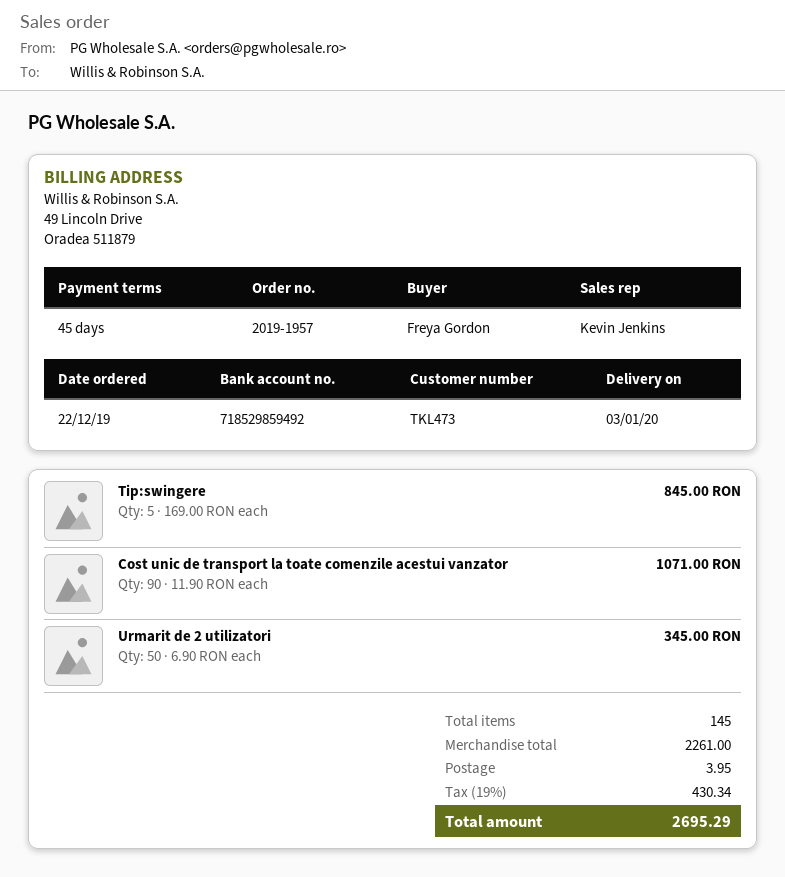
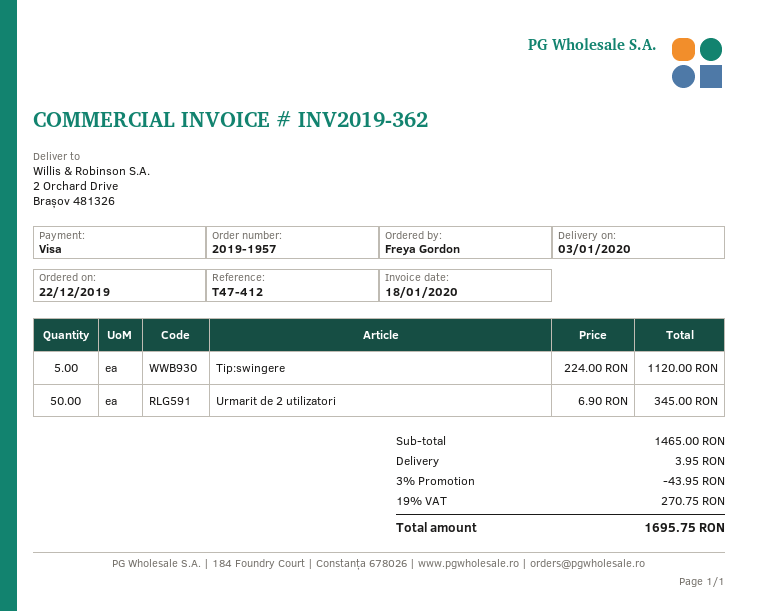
Tip:swingere: 5 x 169.00 = 845.00 -> 5 x 224.00 = 1120.00
Cost unic de transport la toate comenzile acestui vanzator: 90 x 11.90 = 1071.00 -> none
subtotal: 2261.00 -> 1465.00
discount: none -> 3% = 43.95
tax: 19% = 430.34 -> 19% = 270.75
total: 2695.29 -> 1695.75

